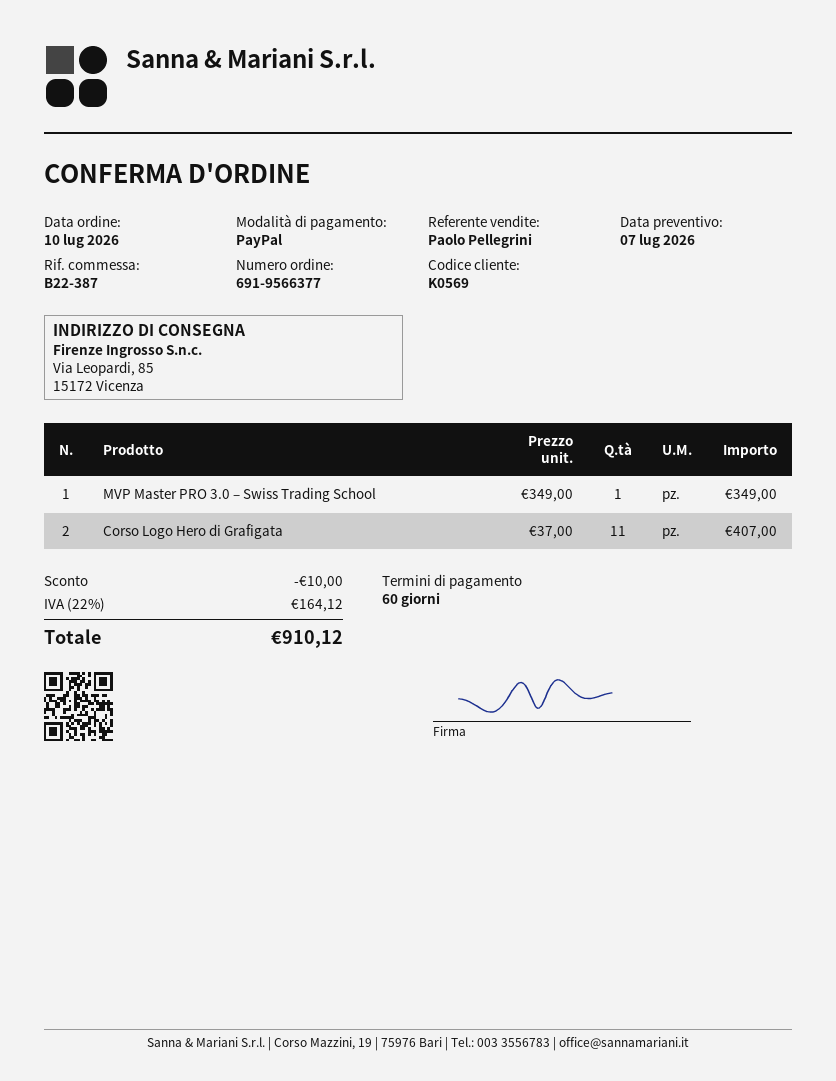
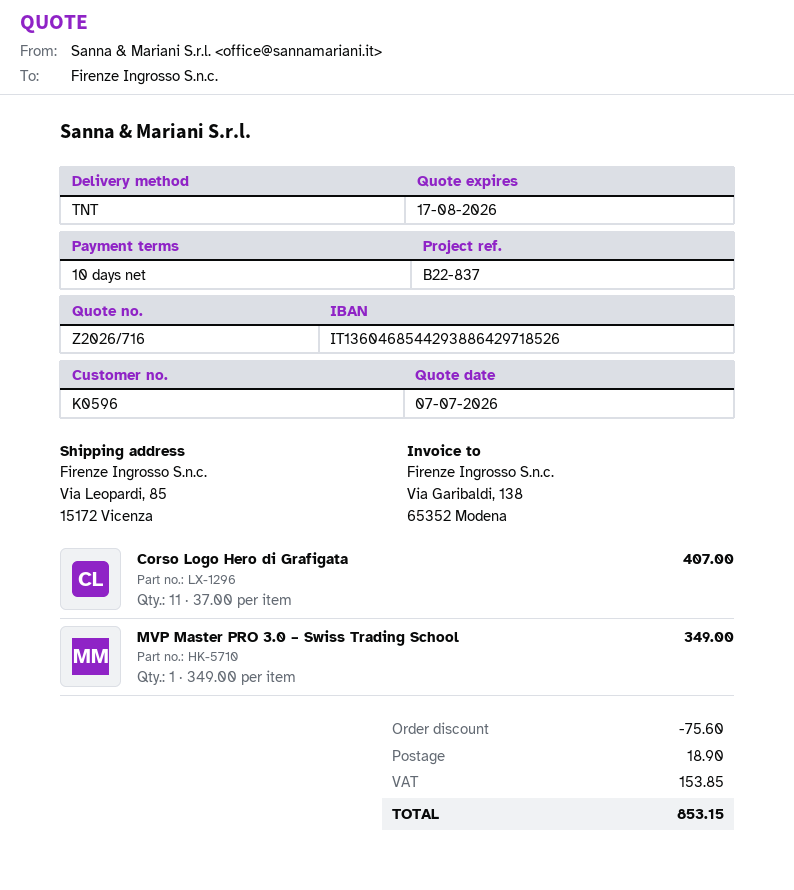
payment terms: 60 days -> 10 days
customer number: K0569 -> K0596
reference: B22-387 -> B22-837
discount: 10.00 -> 75.60
shipping: none -> 18.90
tax: 164.12 -> 153.85
total: 910.12 -> 853.15

